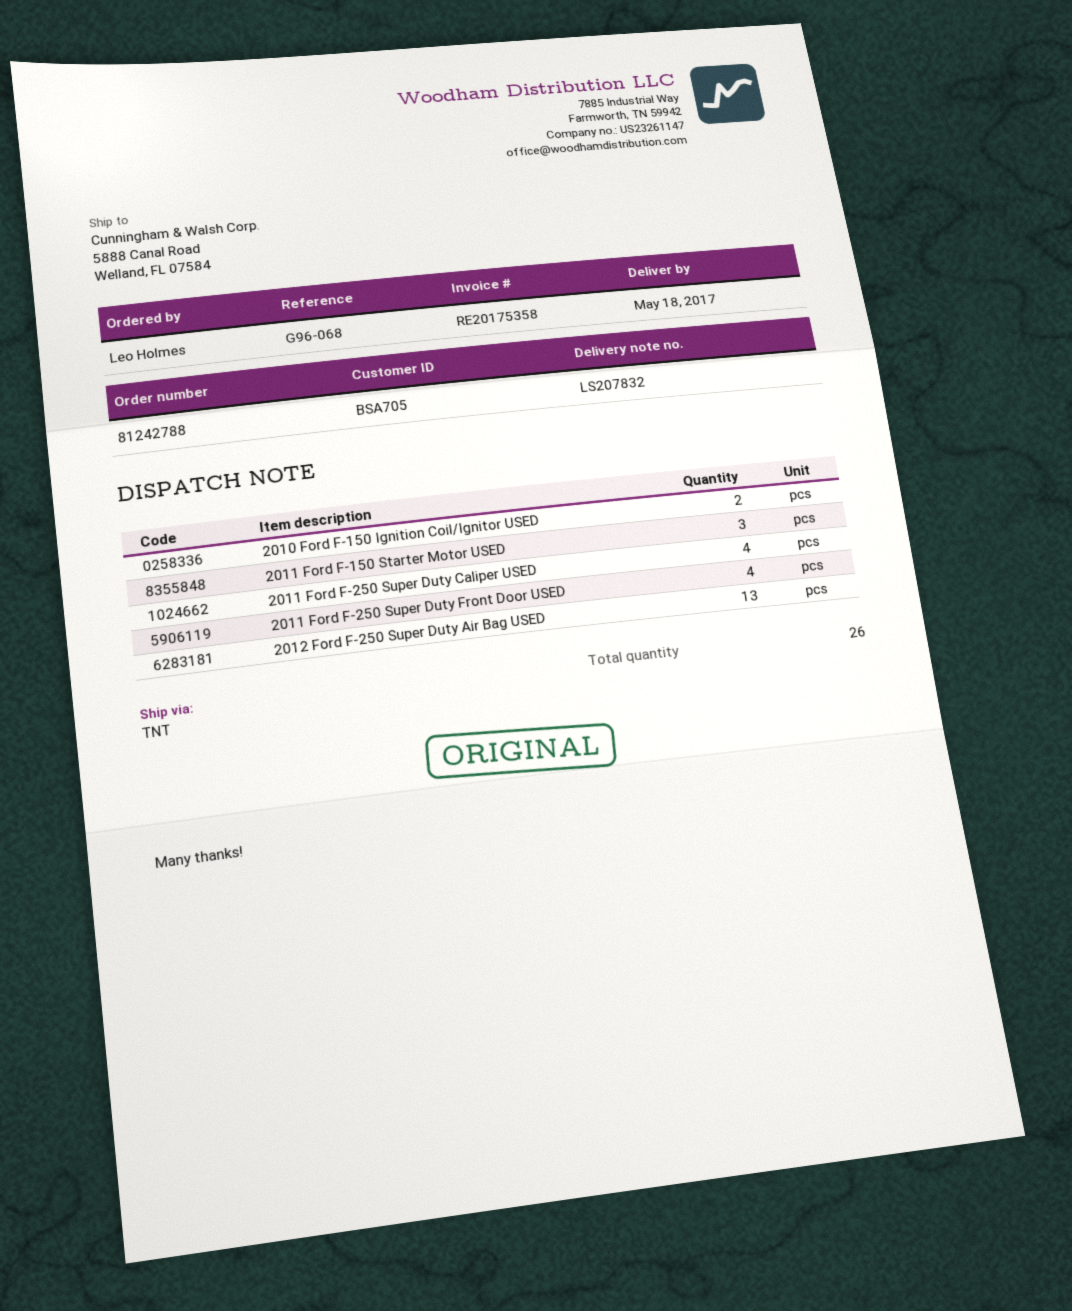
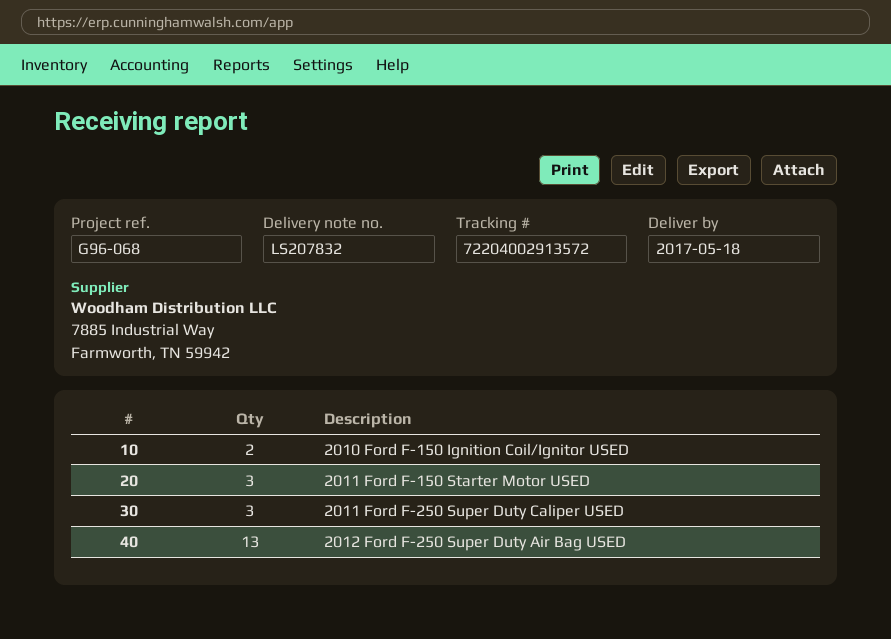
2011 Ford F-250 Super Duty Caliper USED: 4 -> 3
2011 Ford F-250 Super Duty Front Door USED: 4 -> none

